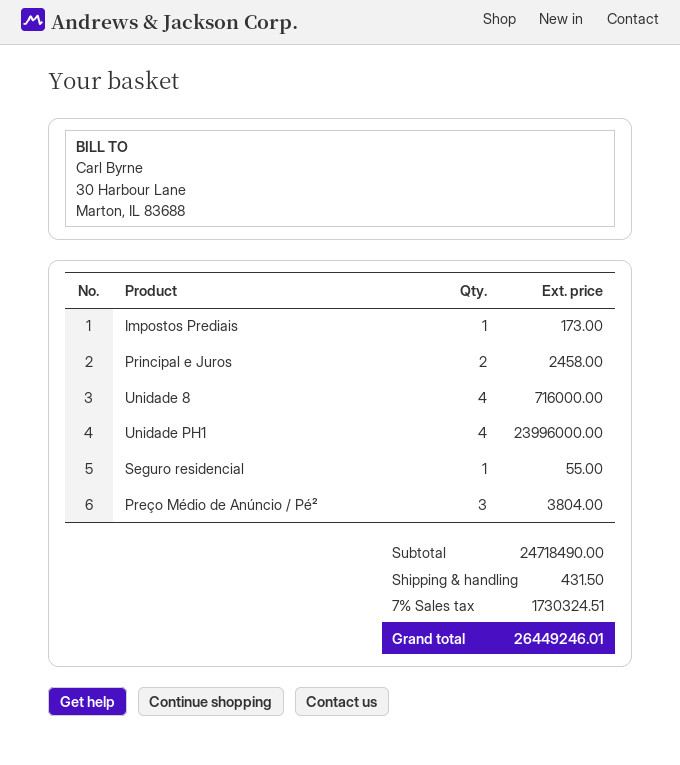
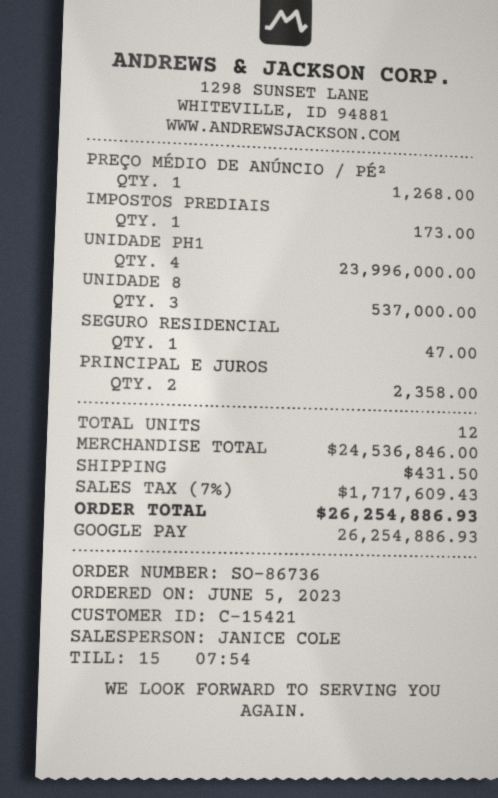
Principal e Juros: 2 for 2458.00 -> 2 for 2358.00
Unidade 8: 4 for 716000.00 -> 3 for 537000.00
Seguro residencial: 1 for 55.00 -> 1 for 47.00
Preço Médio de Anúncio / Pé²: 3 for 3804.00 -> 1 for 1268.00
subtotal: 24718490.00 -> 24536846.00
tax: 7% = 1730324.51 -> 7% = 1717609.43
total: 26449246.01 -> 26254886.93

